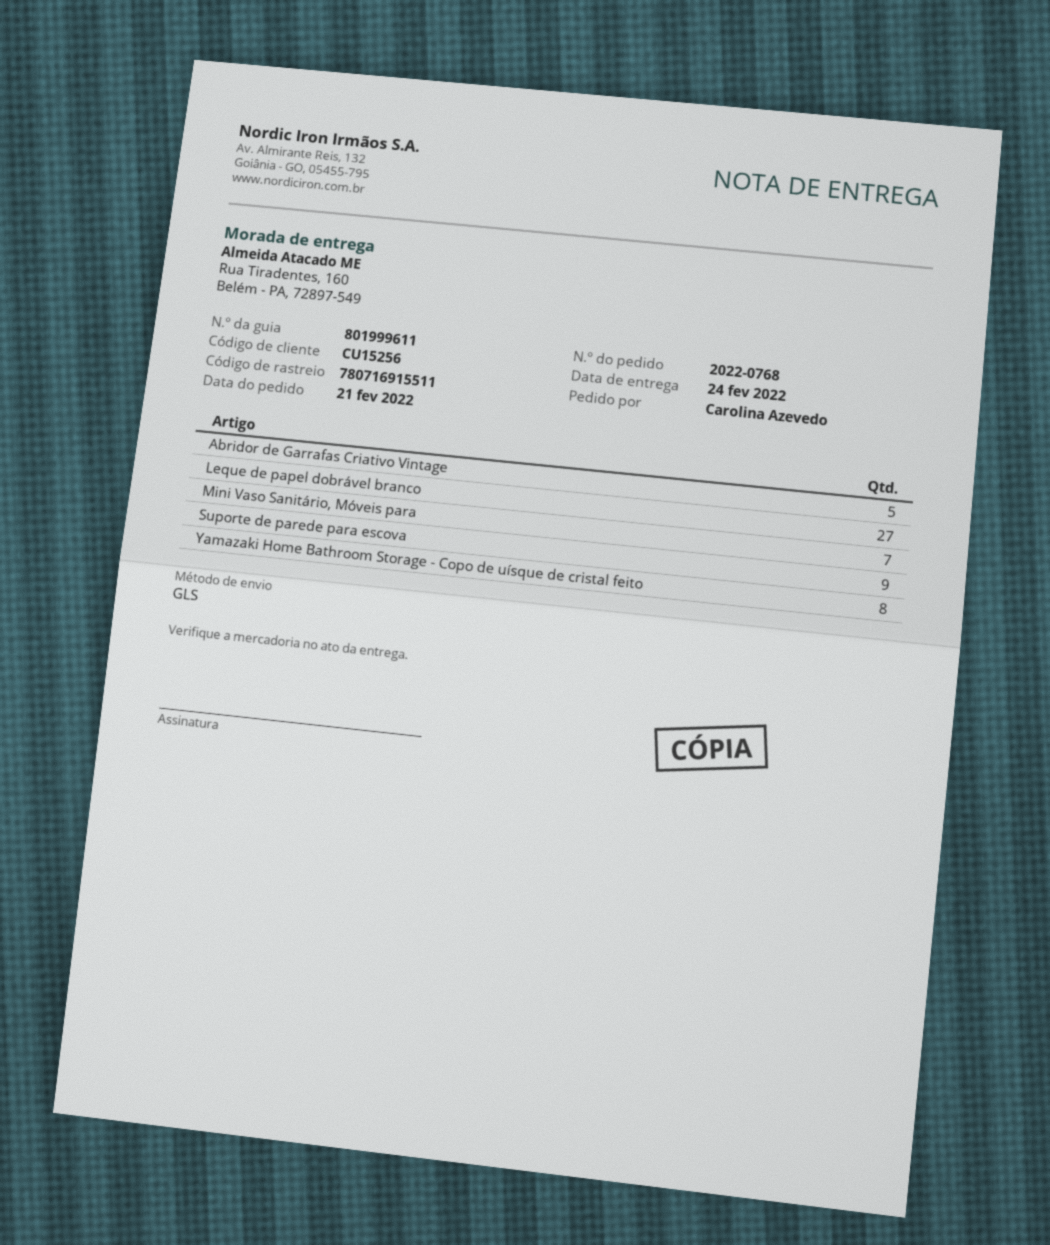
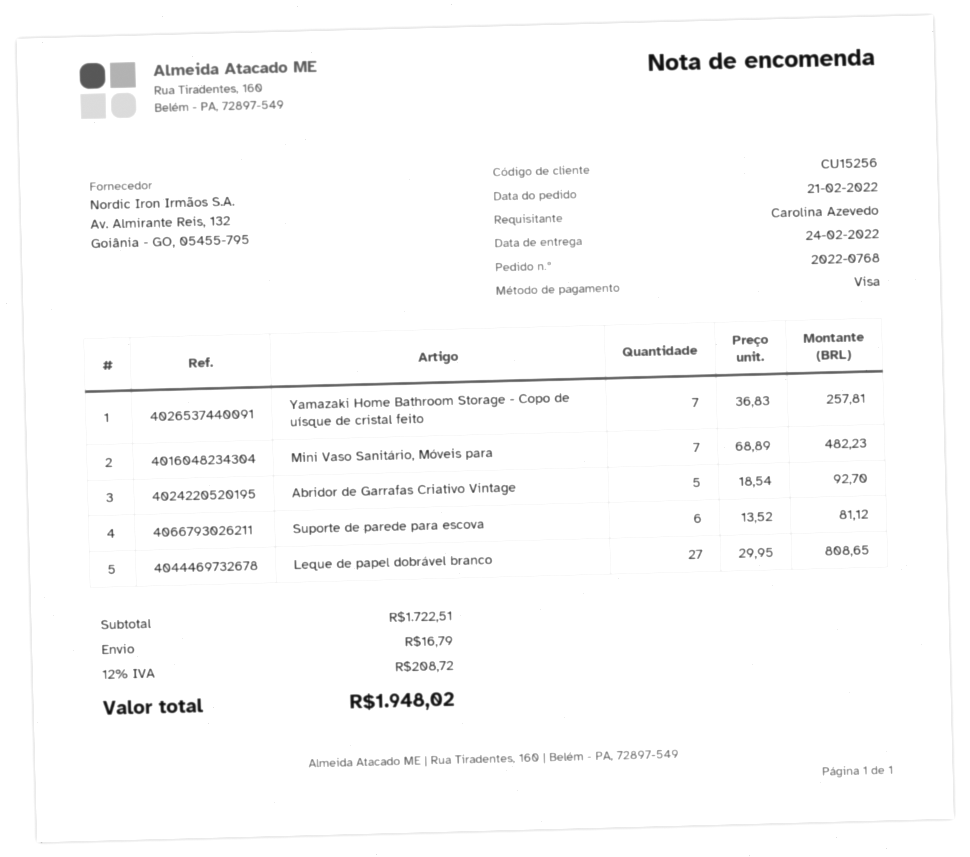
Suporte de parede para escova: 9 -> 6
Yamazaki Home Bathroom Storage - Copo de uísque de cristal feito: 8 -> 7

